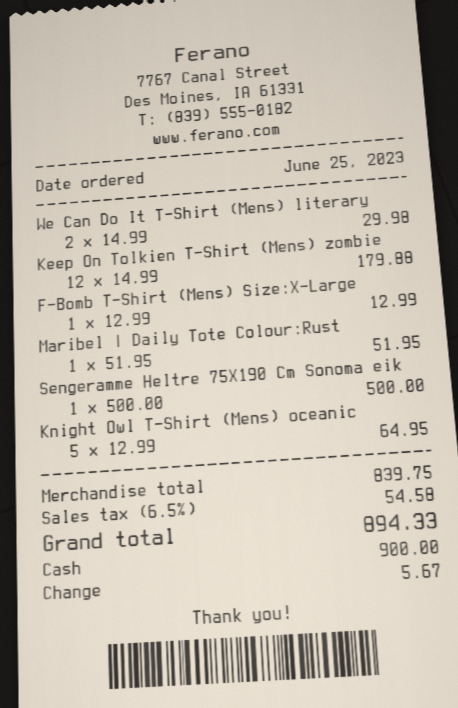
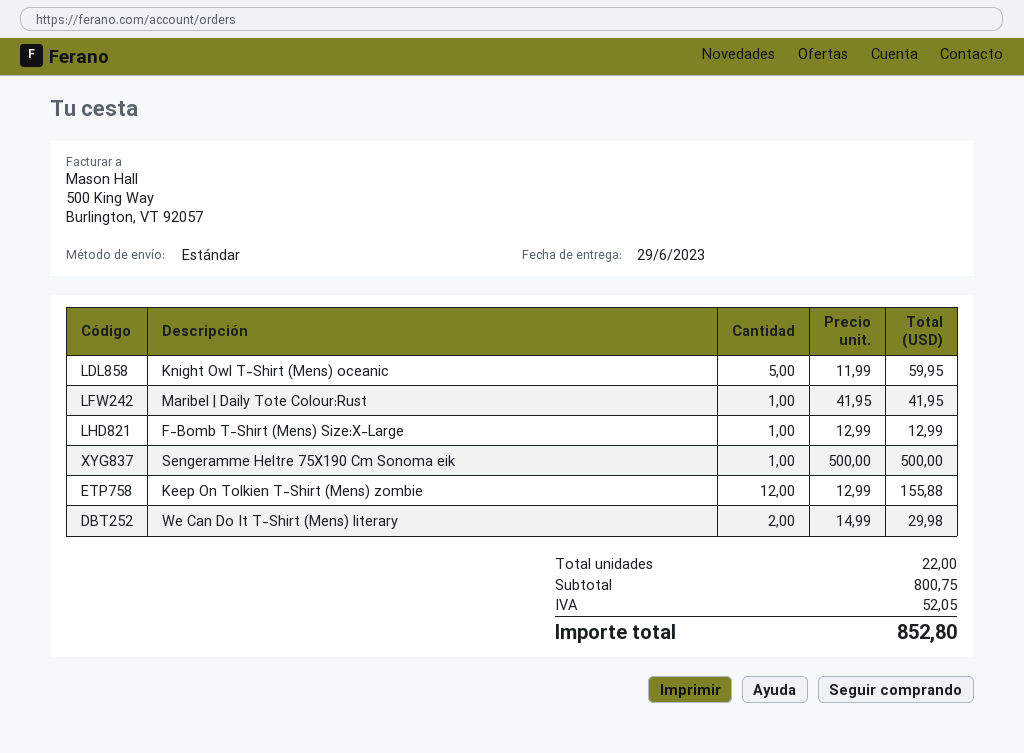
Keep On Tolkien T-Shirt (Mens) zombie: 12 x 14.99 = 179.88 -> 12 x 12.99 = 155.88
Maribel | Daily Tote Colour:Rust: 1 x 51.95 = 51.95 -> 1 x 41.95 = 41.95
Knight Owl T-Shirt (Mens) oceanic: 5 x 12.99 = 64.95 -> 5 x 11.99 = 59.95
subtotal: 839.75 -> 800.75
tax: 54.58 -> 52.05
total: 894.33 -> 852.80

